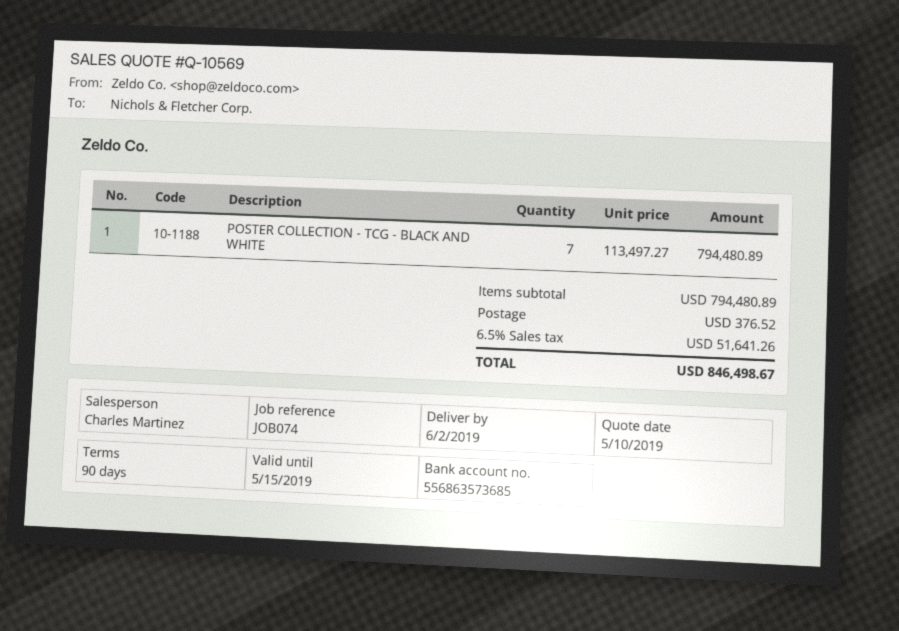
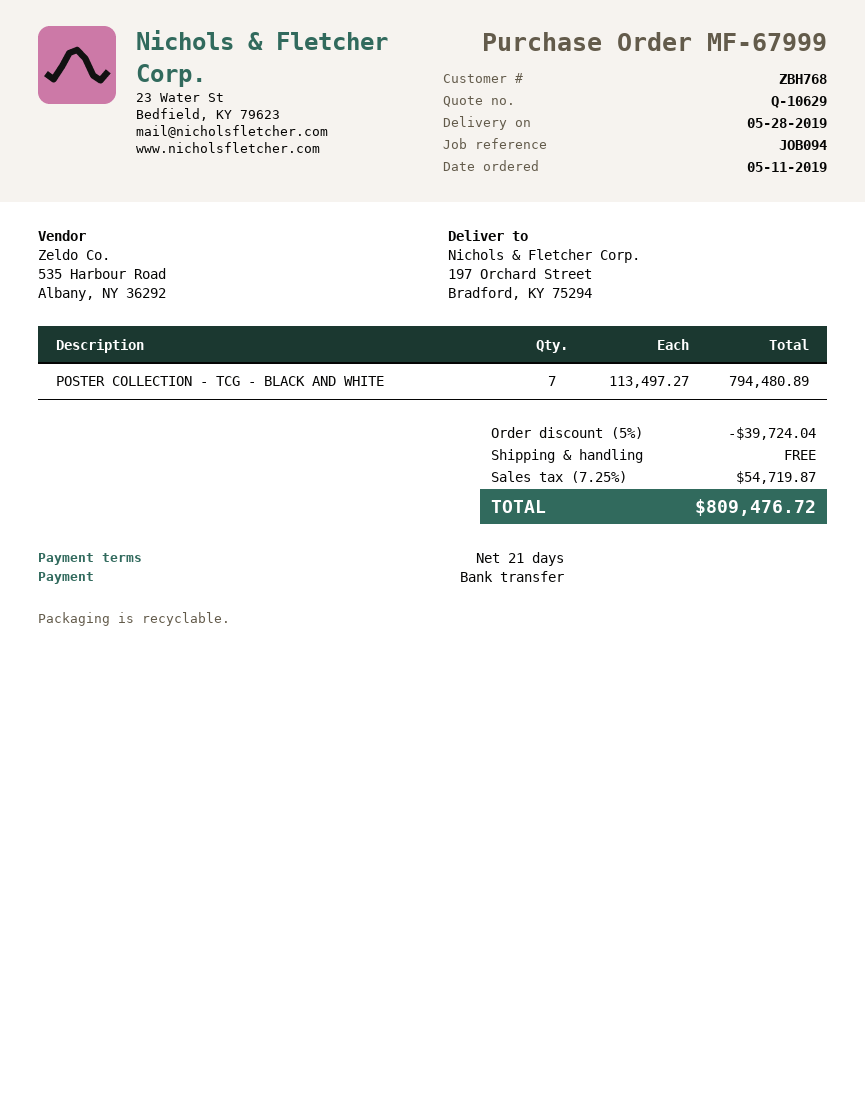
quote number: Q-10569 -> Q-10629
delivery date: 2019-06-02 -> 2019-05-28
payment terms: 90 days -> 21 days
reference: JOB074 -> JOB094
discount: none -> 5% = 39724.04
shipping: 376.52 -> 0.00
tax: 6.5% = 51641.26 -> 7.25% = 54719.87
total: 846498.67 -> 809476.72

